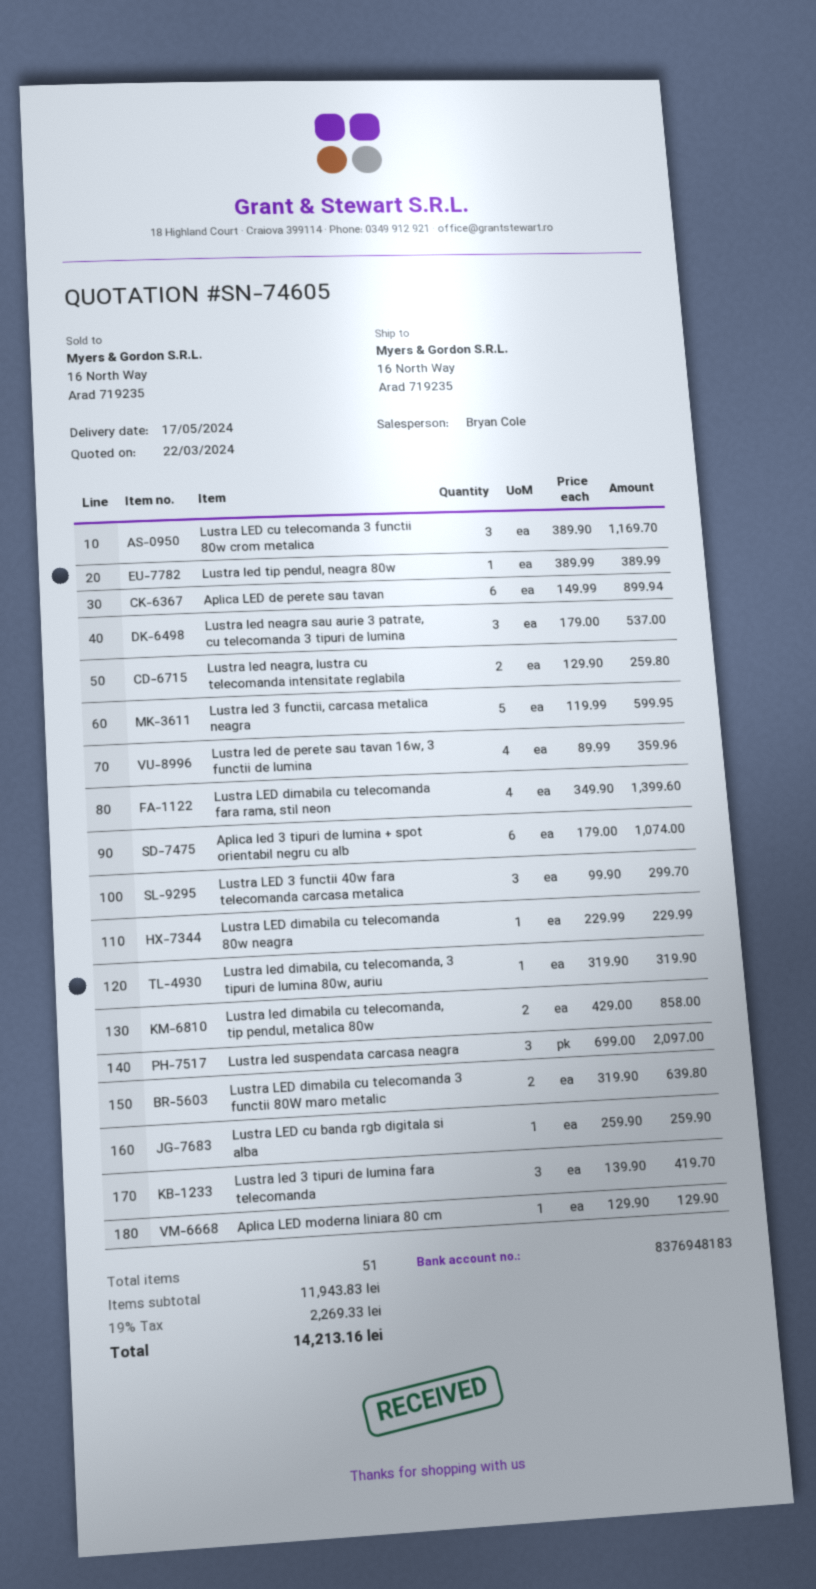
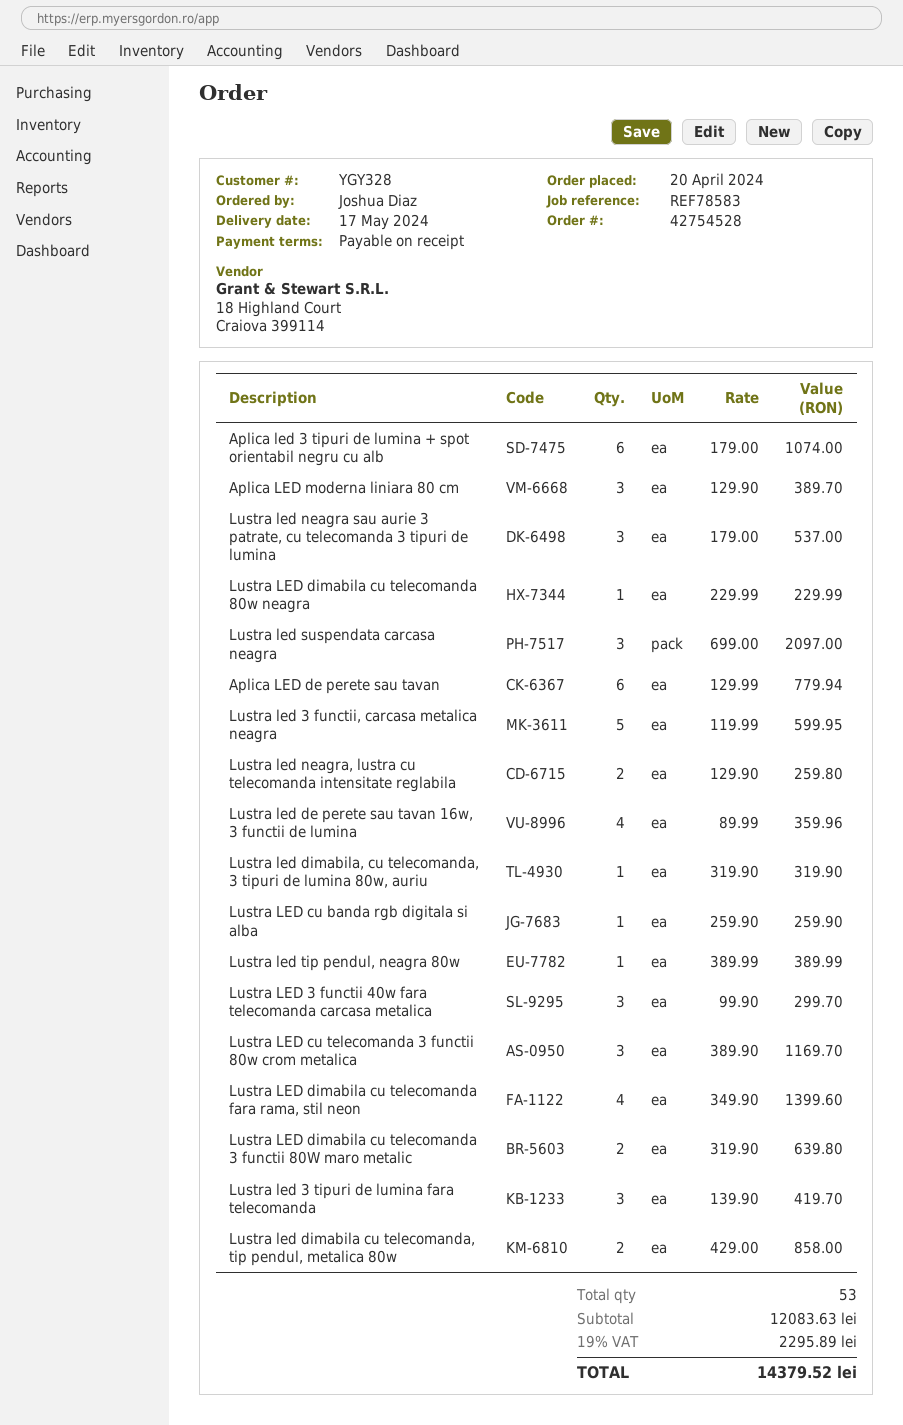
Aplica LED de perete sau tavan: 6 x 149.99 = 899.94 -> 6 x 129.99 = 779.94
Aplica LED moderna liniara 80 cm: 1 x 129.90 = 129.90 -> 3 x 129.90 = 389.70
total quantity: 51 -> 53
subtotal: 11943.83 -> 12083.63
tax: 19% = 2269.33 -> 19% = 2295.89
total: 14213.16 -> 14379.52

